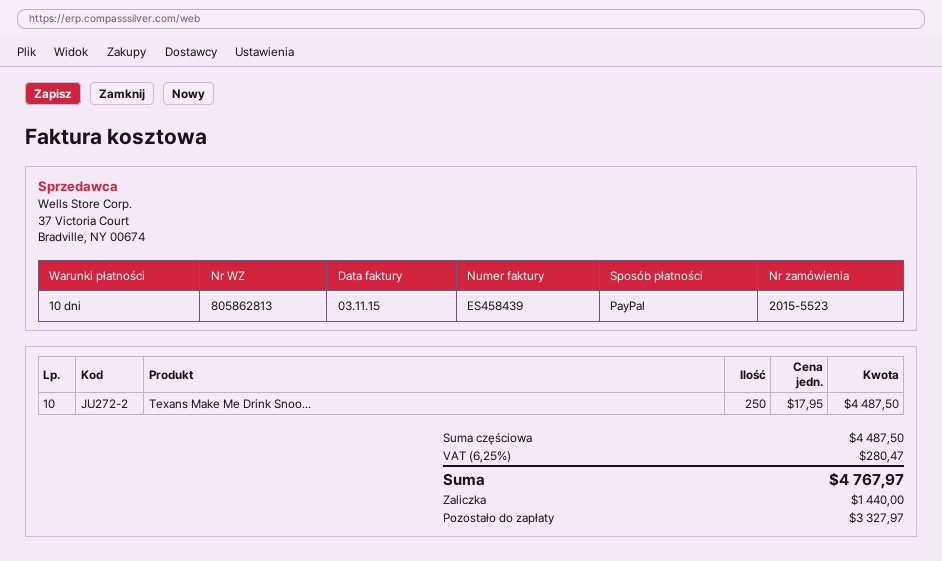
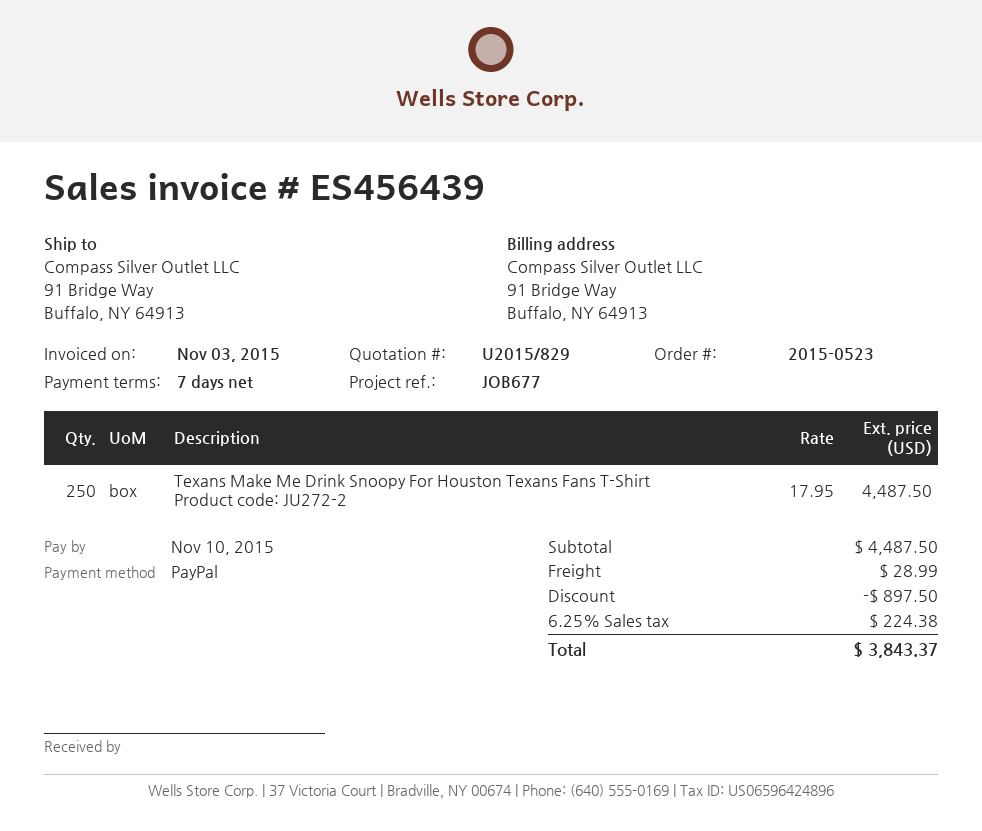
order number: 2015-5523 -> 2015-0523
invoice number: ES458439 -> ES456439
payment terms: 10 days -> 7 days
discount: none -> 897.50
shipping: none -> 28.99
tax: 6.25% = 280.47 -> 6.25% = 224.38
total: 4767.97 -> 3843.37

